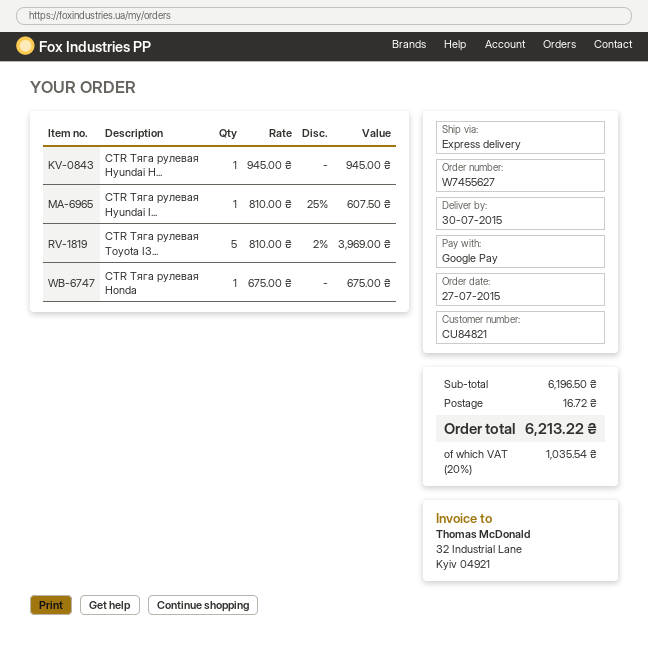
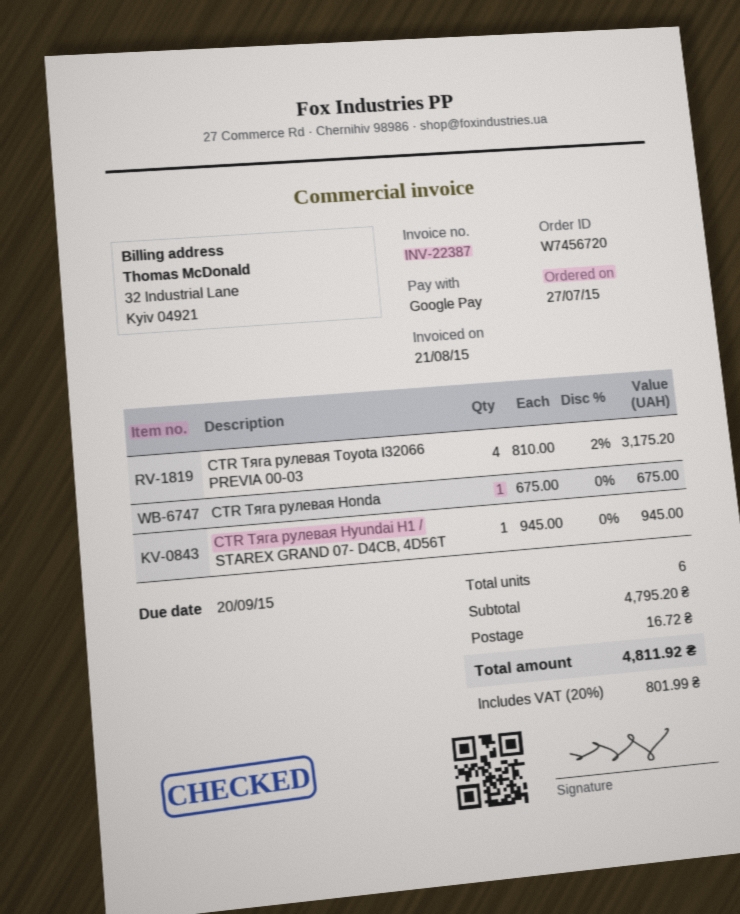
order number: W7455627 -> W7456720
CTR Тяга рулевая Hyundai I...: 1 x 810.00 - 25% = 607.50 -> none
CTR Тяга рулевая Toyota I3...: 5 x 810.00 - 2% = 3969.00 -> 4 x 810.00 - 2% = 3175.20
subtotal: 6196.50 -> 4795.20
tax: 20% = 1035.54 -> 20% = 801.99
total: 6213.22 -> 4811.92

